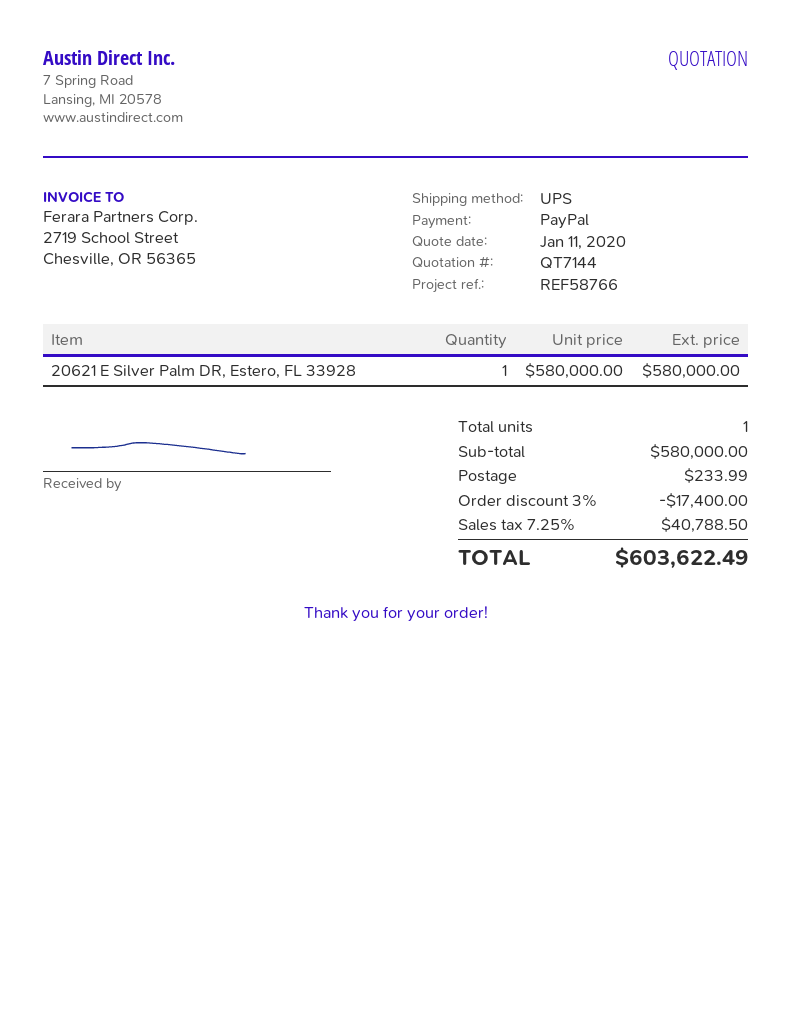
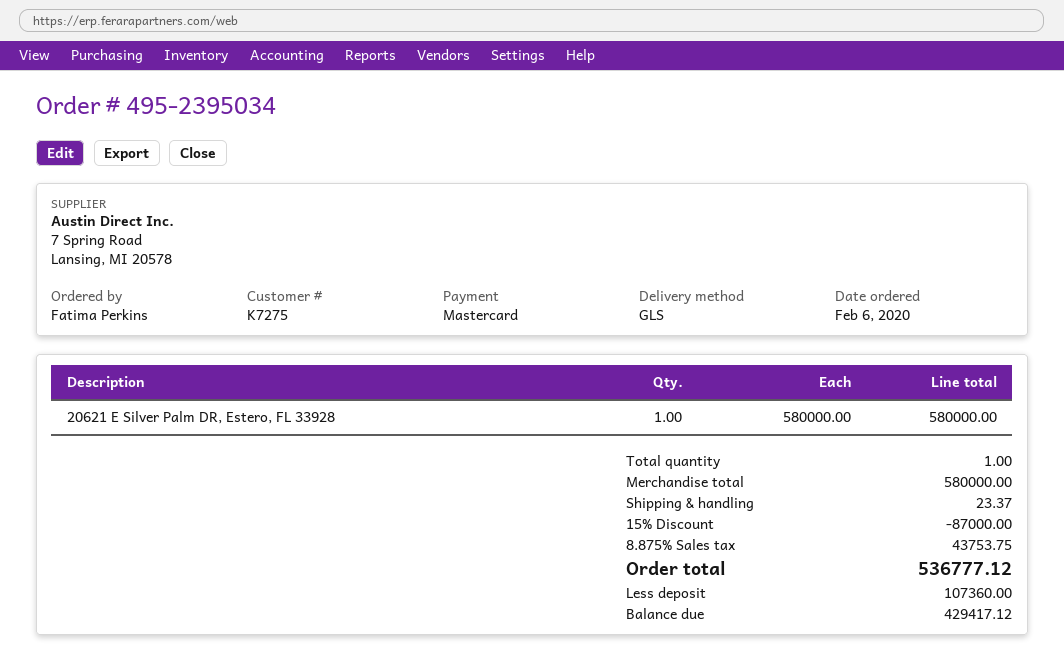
payment method: PayPal -> Mastercard
shipping method: UPS -> GLS
discount: 3% = 17400.00 -> 15% = 87000.00
shipping: 233.99 -> 23.37
tax: 7.25% = 40788.50 -> 8.875% = 43753.75
total: 603622.49 -> 536777.12

